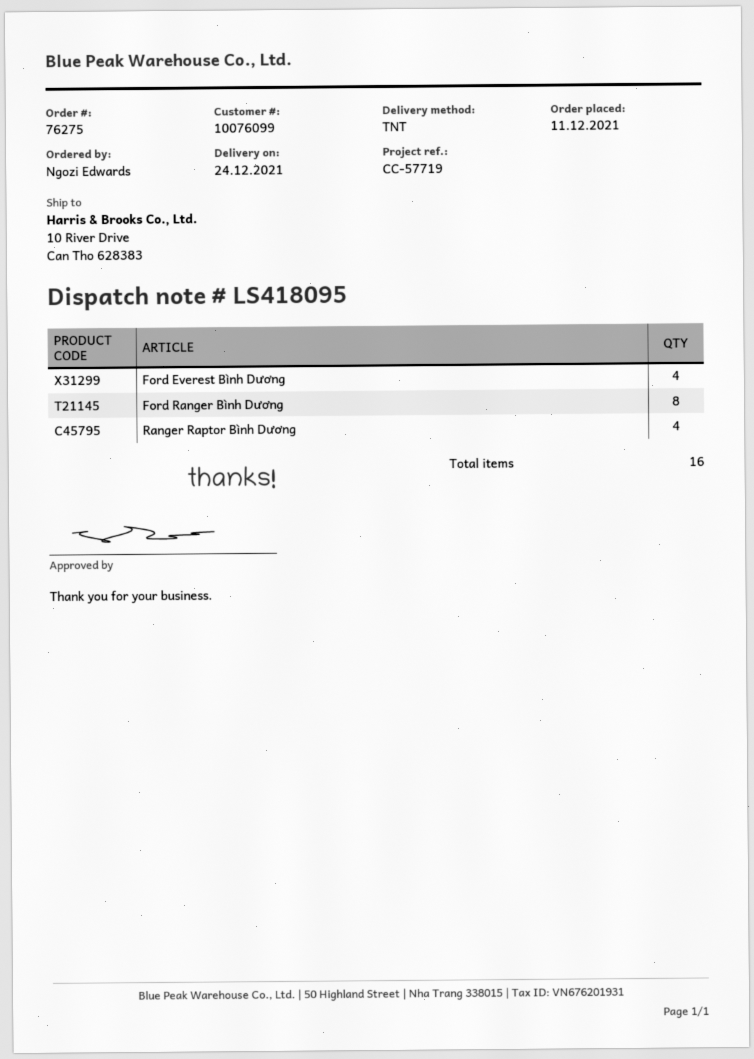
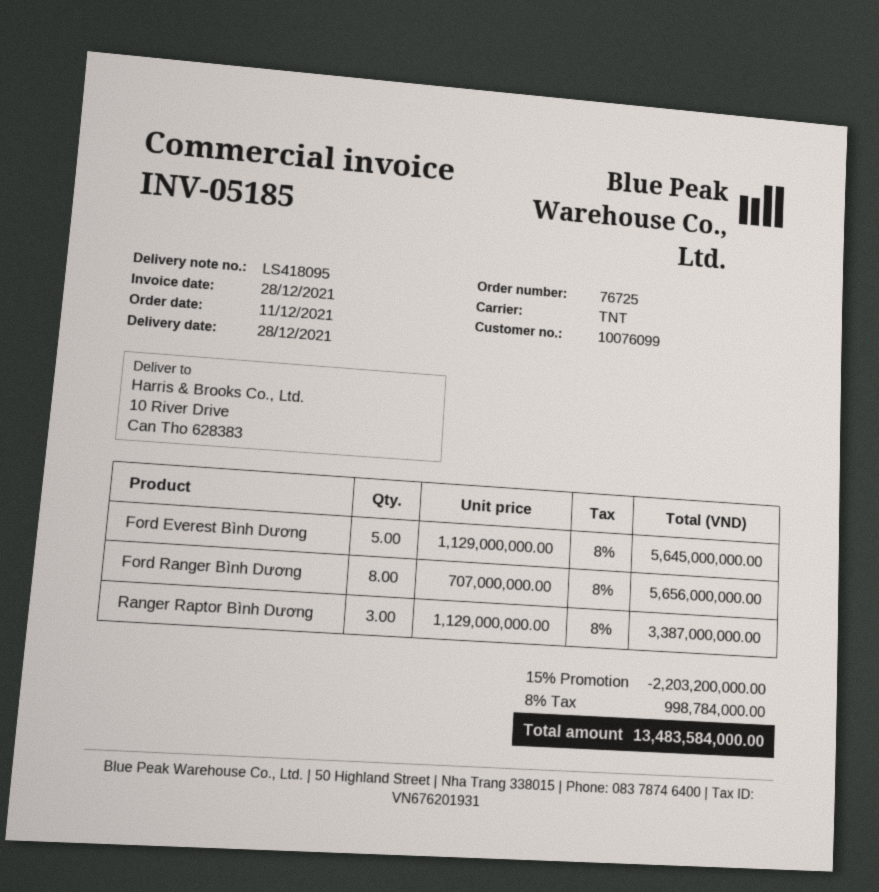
order number: 76275 -> 76725
delivery date: 2021-12-24 -> 2021-12-28
Ford Everest Bình Dương: 4 -> 5
Ranger Raptor Bình Dương: 4 -> 3

